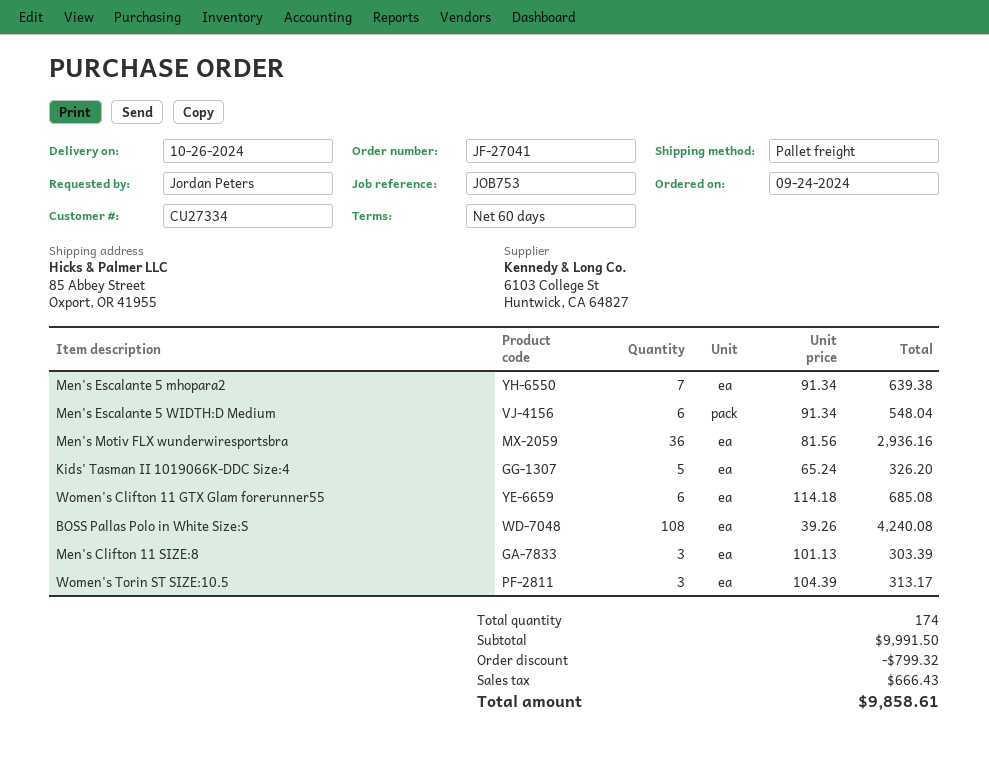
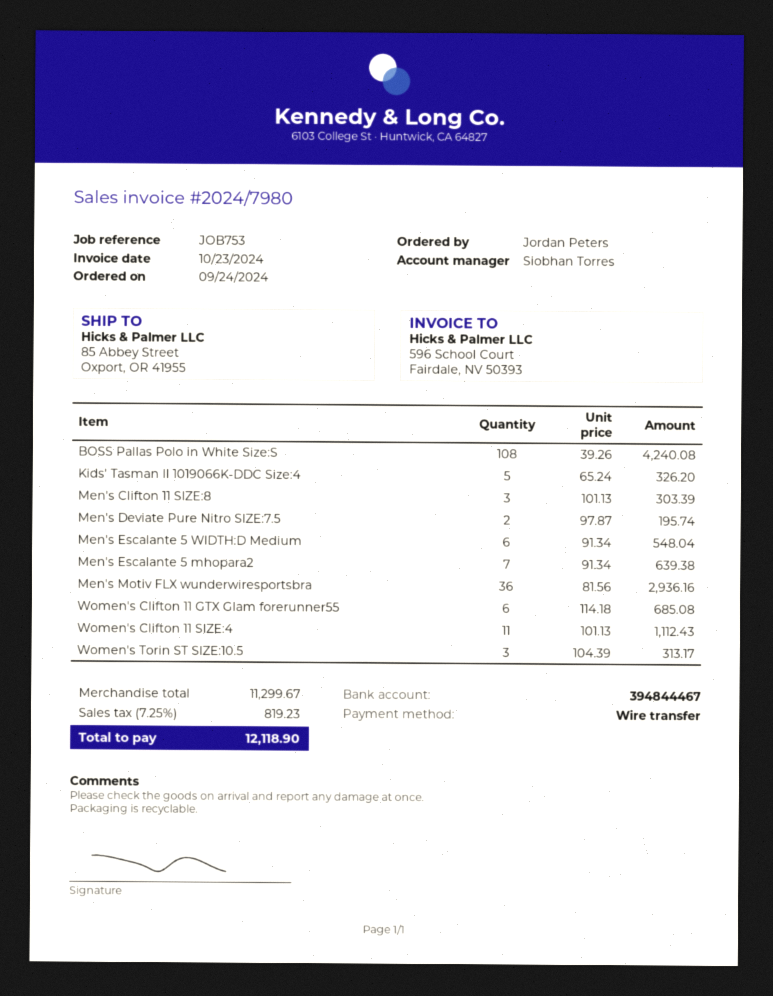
Men's Deviate Pure Nitro SIZE:7.5: none -> 2 x 97.87 = 195.74
Women's Clifton 11 SIZE:4: none -> 11 x 101.13 = 1112.43
subtotal: 9991.50 -> 11299.67
discount: 799.32 -> none
tax: 666.43 -> 819.23
total: 9858.61 -> 12118.90

